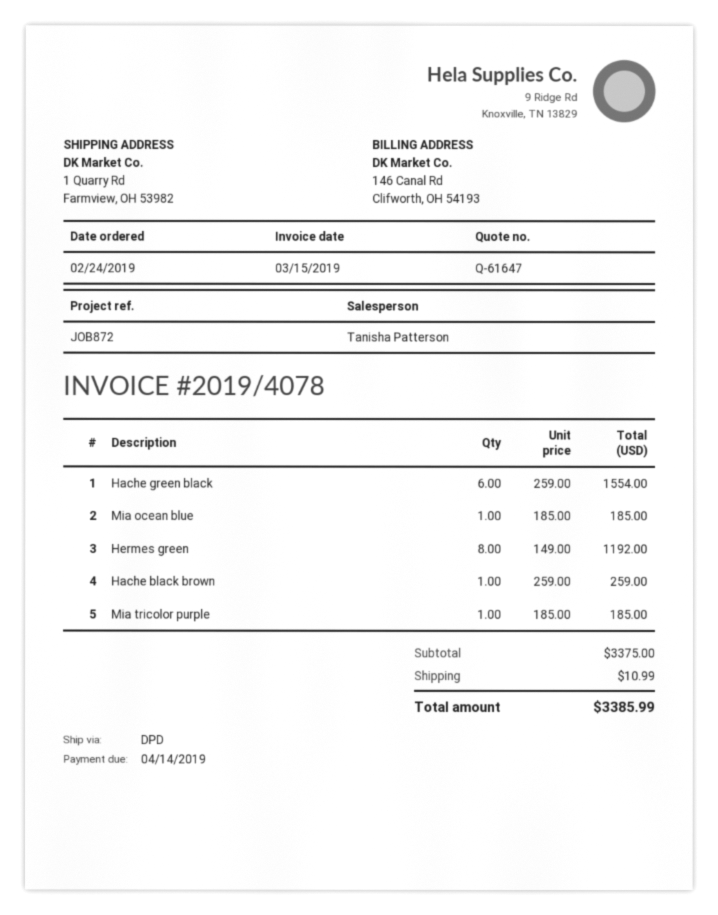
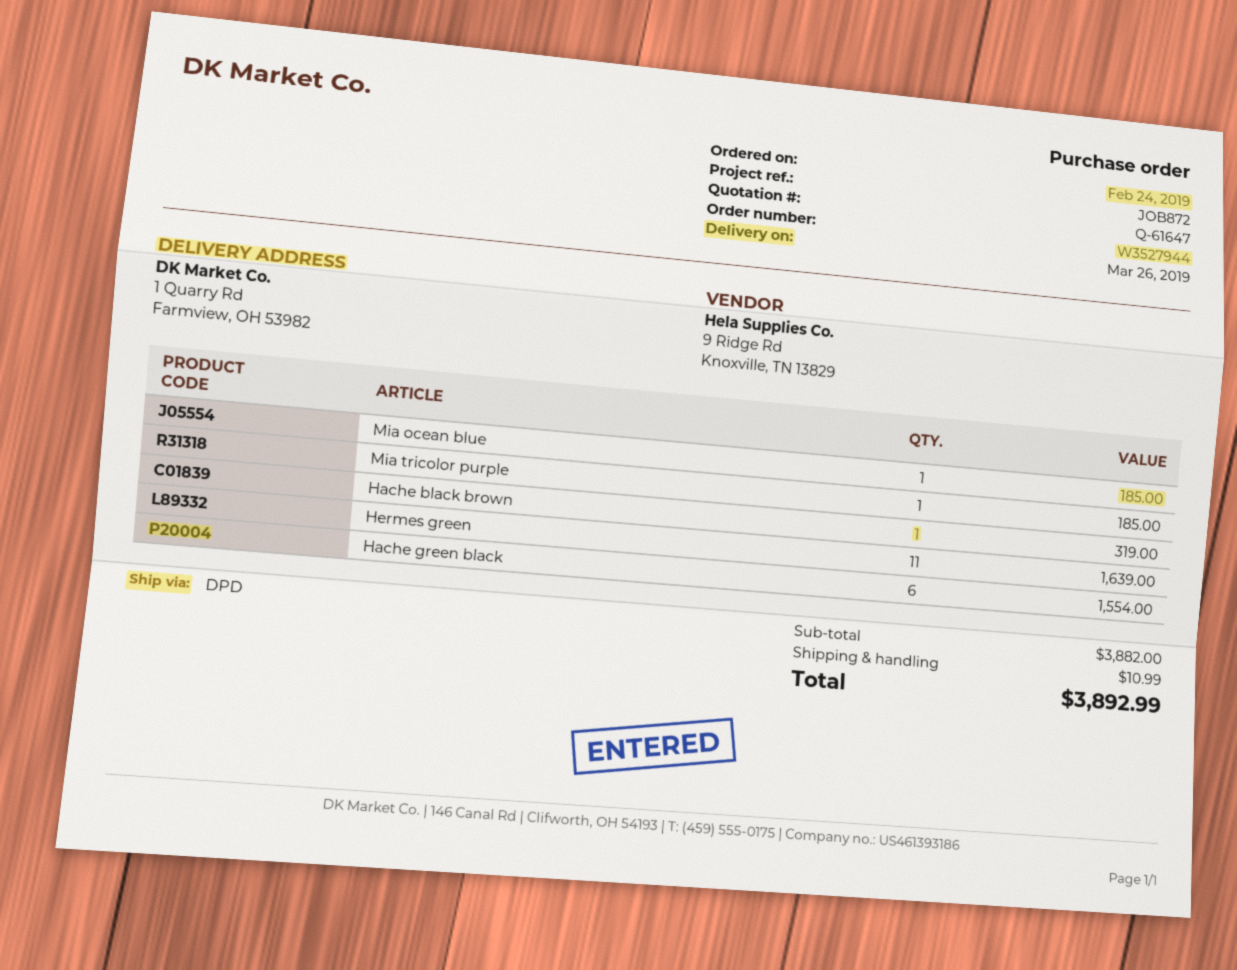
Hermes green: 8 for 1192.00 -> 11 for 1639.00
Hache black brown: 1 for 259.00 -> 1 for 319.00
subtotal: 3375.00 -> 3882.00
total: 3385.99 -> 3892.99

